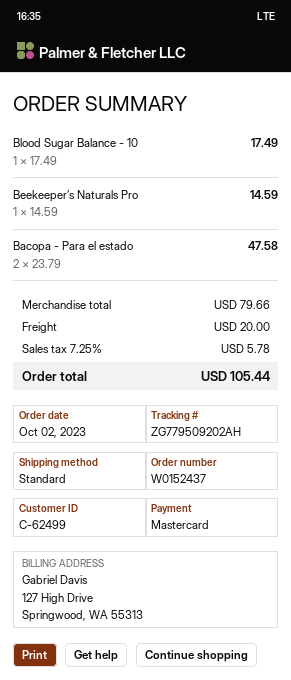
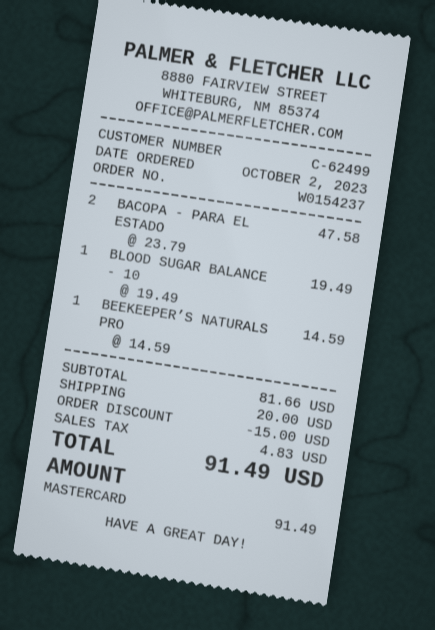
order number: W0152437 -> W0154237
Blood Sugar Balance - 10: 1 x 17.49 = 17.49 -> 1 x 19.49 = 19.49
subtotal: 79.66 -> 81.66
discount: none -> 15.00
tax: 5.78 -> 4.83
total: 105.44 -> 91.49

